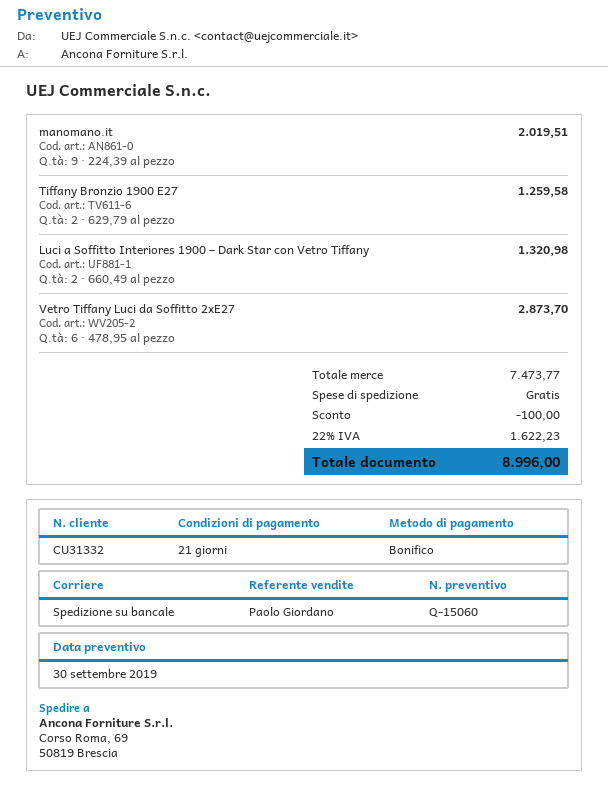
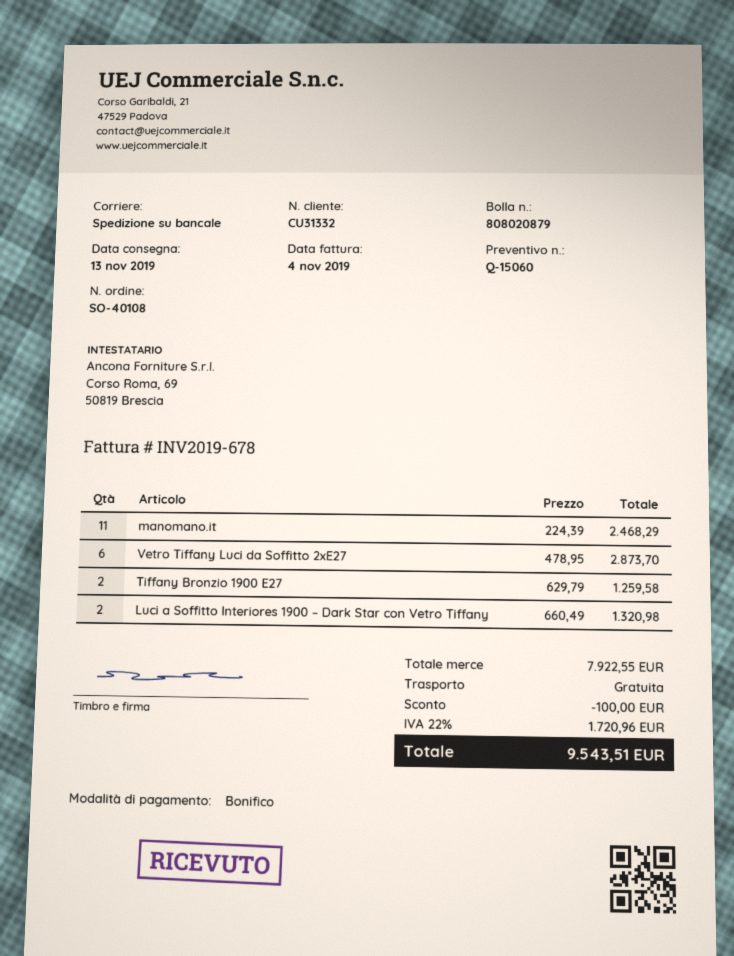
manomano.it: 9 x 224.39 = 2019.51 -> 11 x 224.39 = 2468.29
subtotal: 7473.77 -> 7922.55
tax: 22% = 1622.23 -> 22% = 1720.96
total: 8996.00 -> 9543.51

